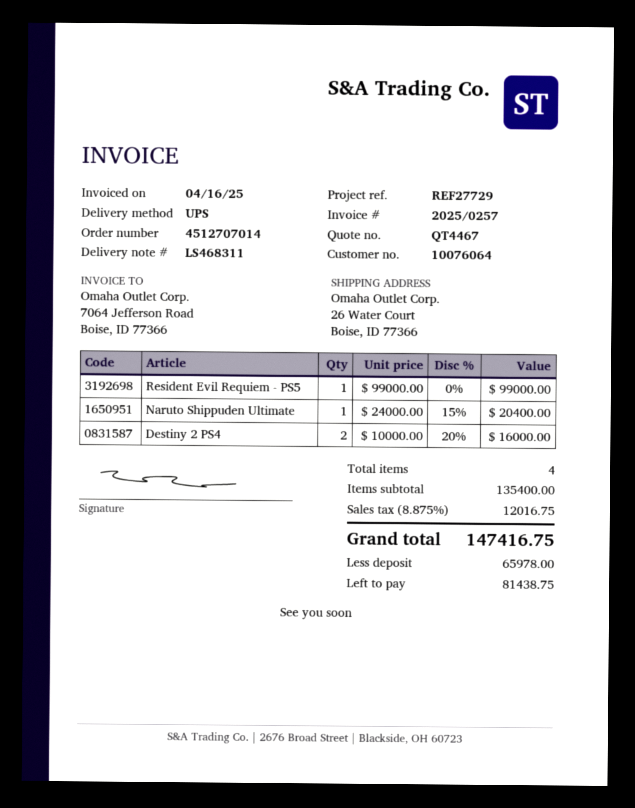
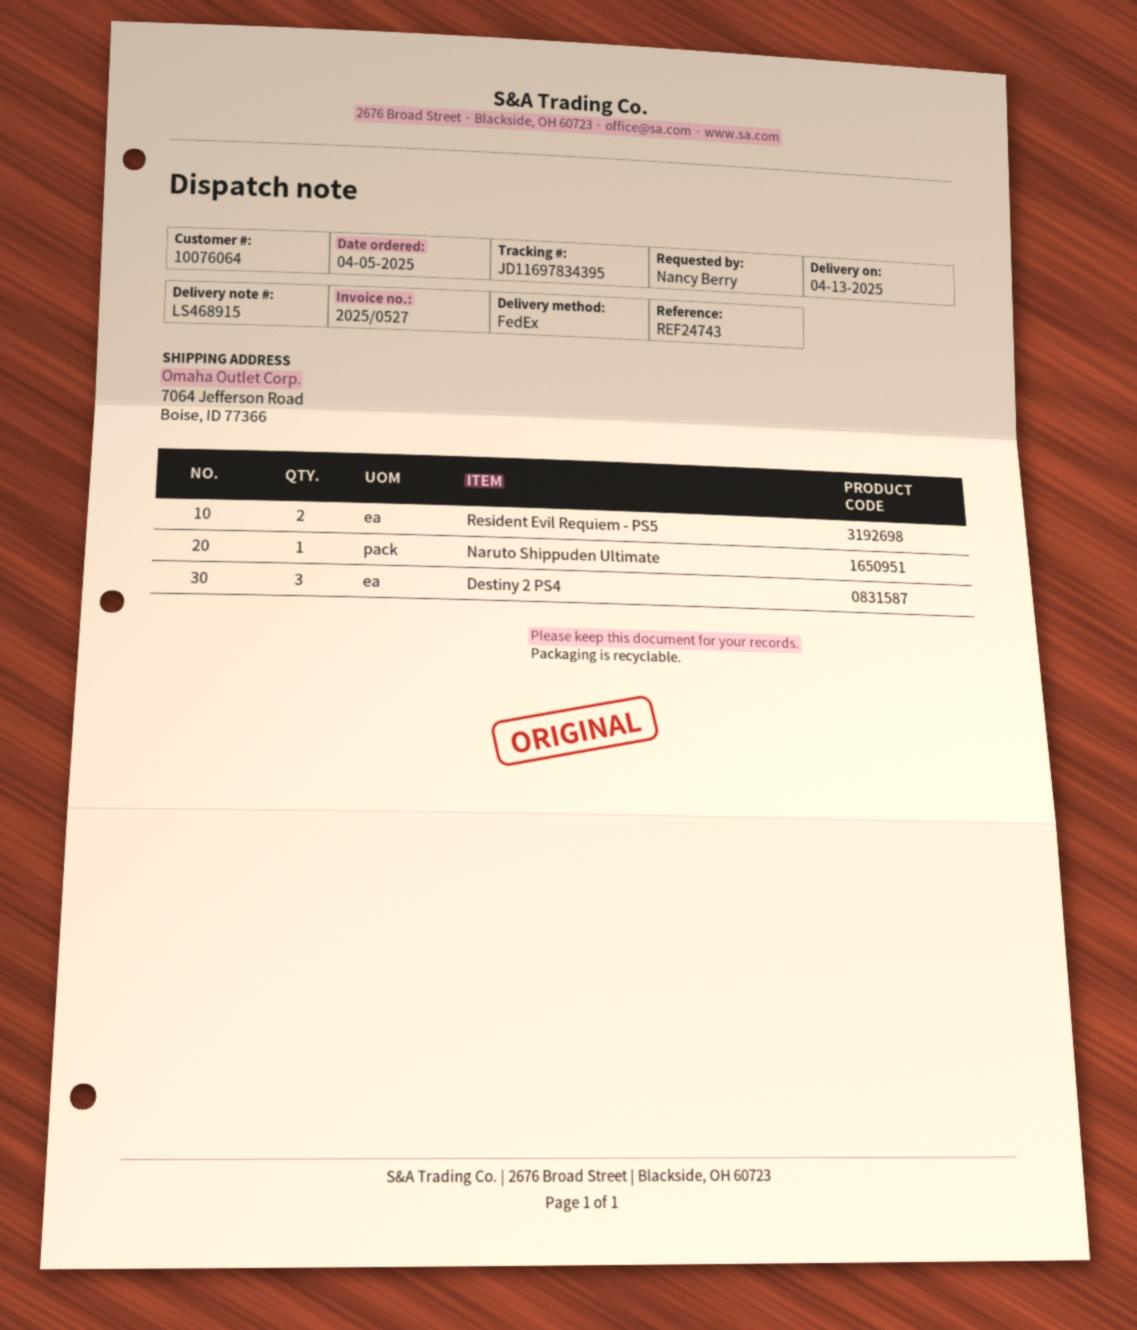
delivery note number: LS468311 -> LS468915
invoice number: 2025/0257 -> 2025/0527
reference: REF27729 -> REF24743
shipping method: UPS -> FedEx
ship to: 26 Water Court, Boise, ID 77366 -> 7064 Jefferson Road, Boise, ID 77366
Resident Evil Requiem - PS5: 1 -> 2
Destiny 2 PS4: 2 -> 3

